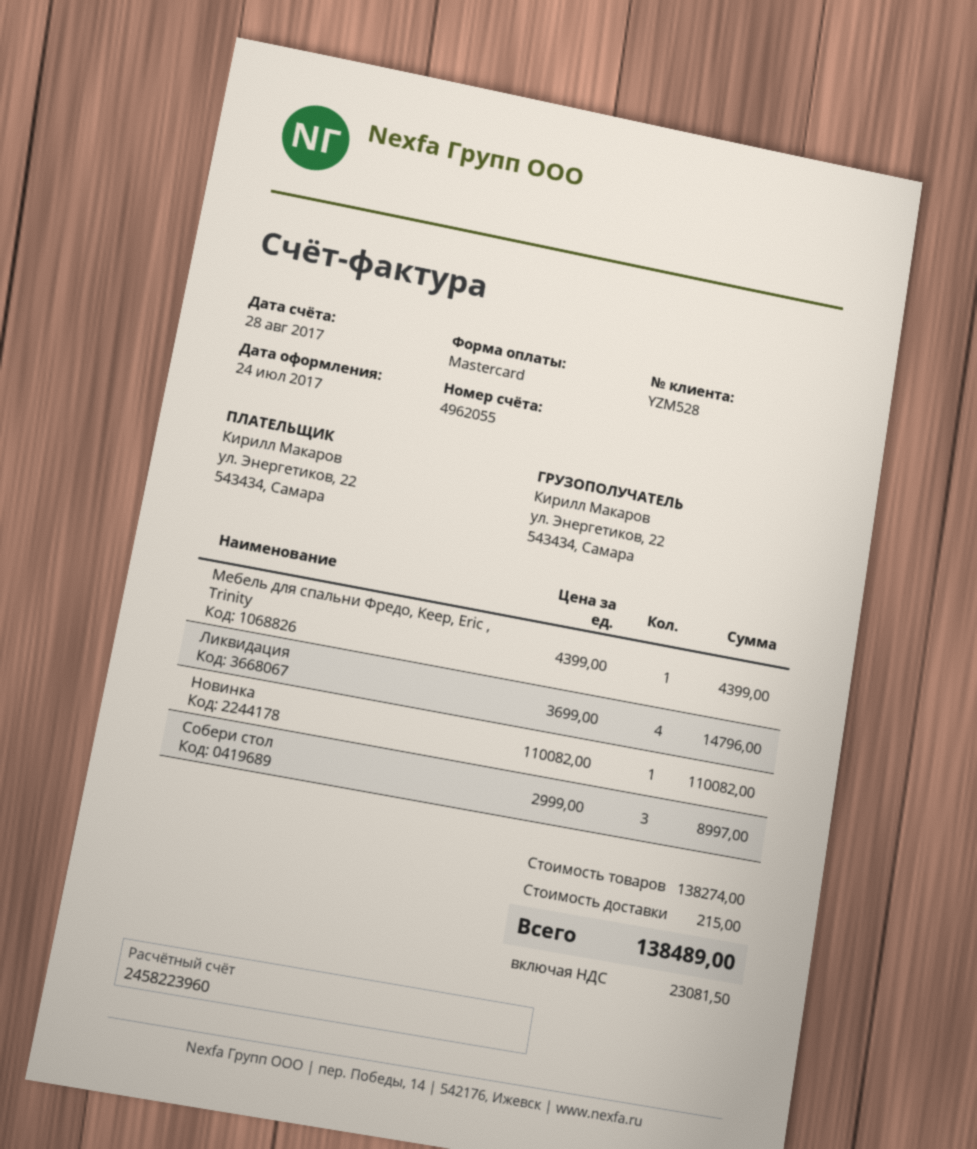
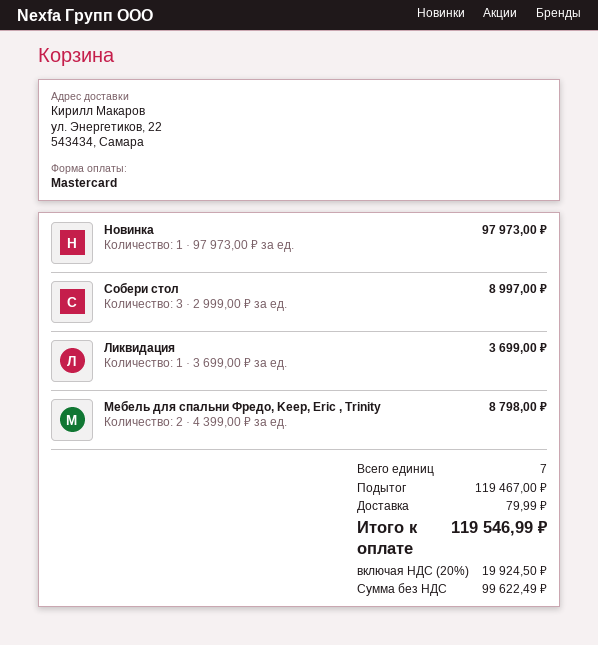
Мебель для спальни Фредо, Keep, Eric , Trinity: 1 x 4399.00 = 4399.00 -> 2 x 4399.00 = 8798.00
Ликвидация: 4 x 3699.00 = 14796.00 -> 1 x 3699.00 = 3699.00
Новинка: 1 x 110082.00 = 110082.00 -> 1 x 97973.00 = 97973.00
subtotal: 138274.00 -> 119467.00
shipping: 215.00 -> 79.99
tax: 23081.50 -> 19924.50
total: 138489.00 -> 119546.99

